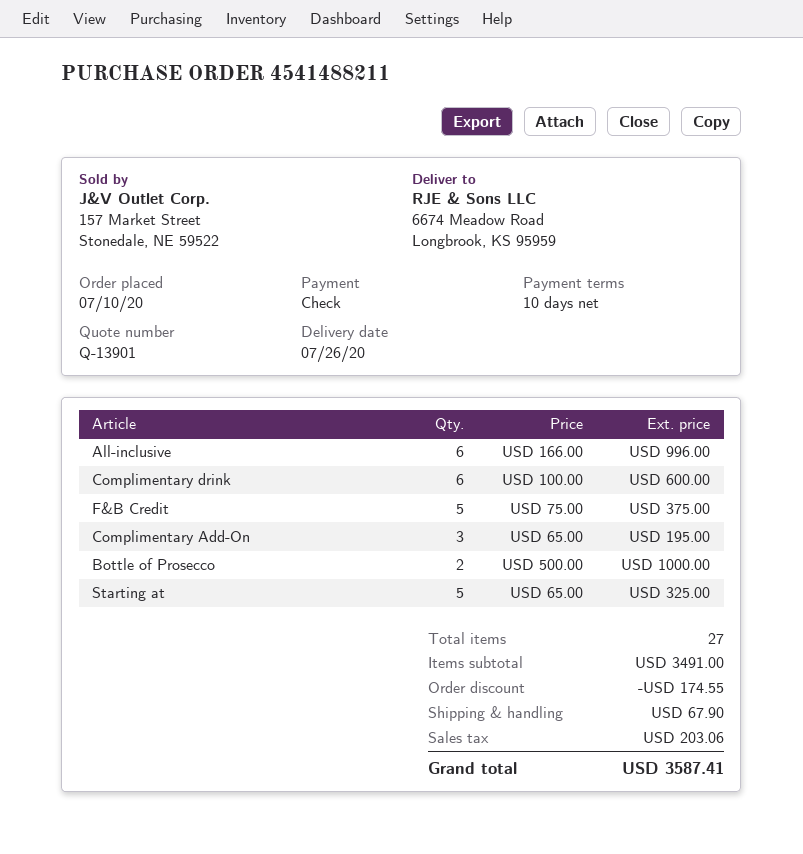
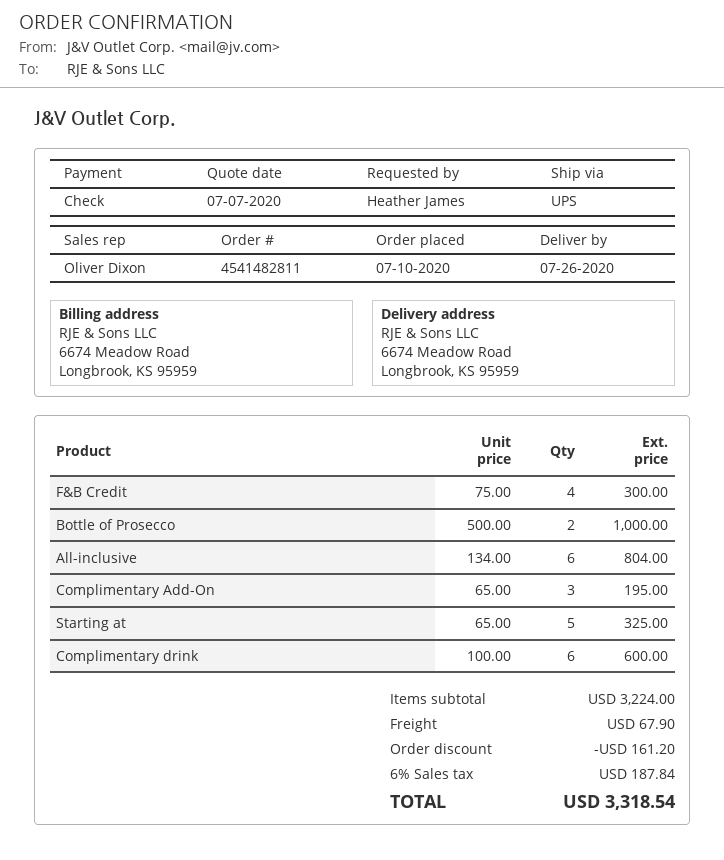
order number: 4541488211 -> 4541482811
All-inclusive: 6 x 166.00 = 996.00 -> 6 x 134.00 = 804.00
F&B Credit: 5 x 75.00 = 375.00 -> 4 x 75.00 = 300.00
subtotal: 3491.00 -> 3224.00
discount: 174.55 -> 161.20
tax: 203.06 -> 187.84
total: 3587.41 -> 3318.54

